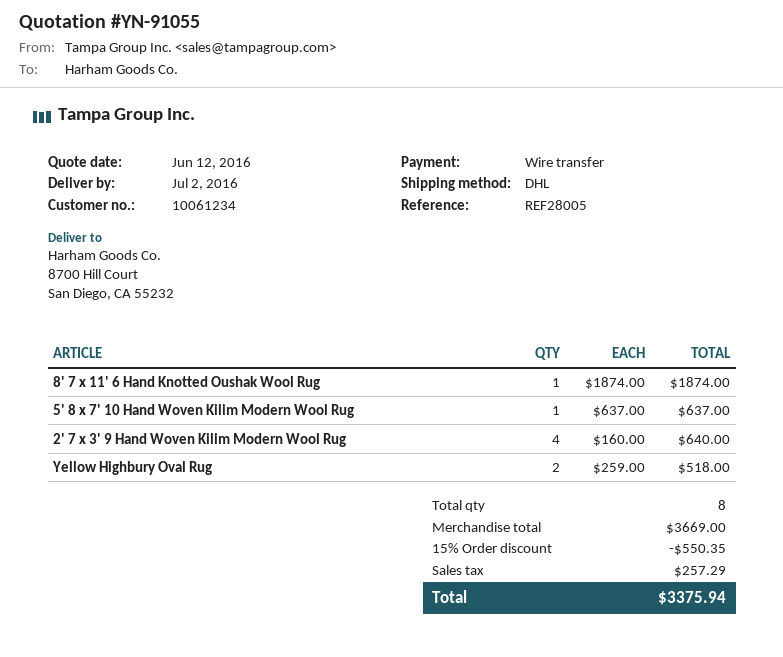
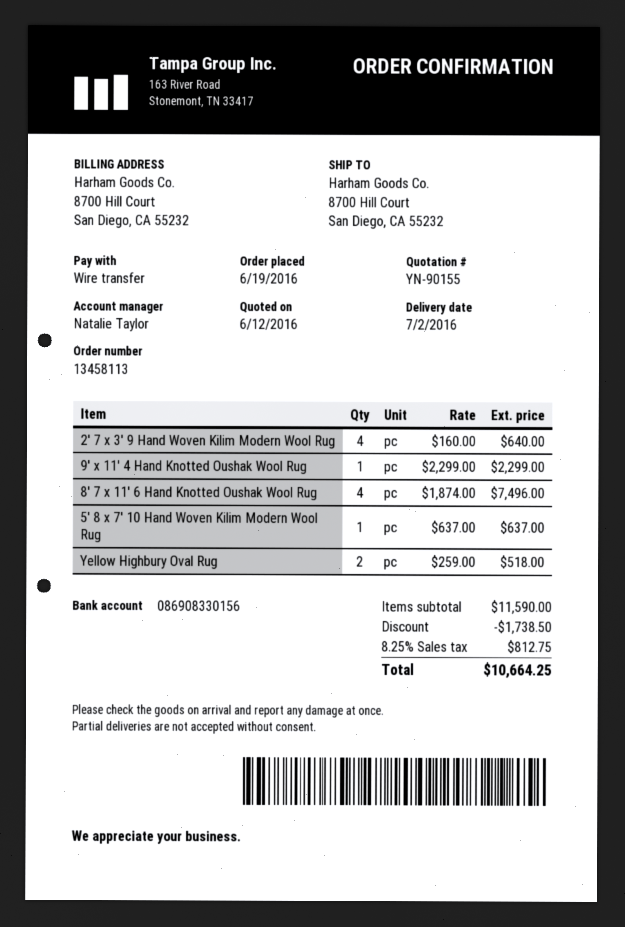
quote number: YN-91055 -> YN-90155
8' 7 x 11' 6 Hand Knotted Oushak Wool Rug: 1 x 1874.00 = 1874.00 -> 4 x 1874.00 = 7496.00
9' x 11' 4 Hand Knotted Oushak Wool Rug: none -> 1 x 2299.00 = 2299.00
subtotal: 3669.00 -> 11590.00
discount: 550.35 -> 1738.50
tax: 257.29 -> 812.75
total: 3375.94 -> 10664.25

